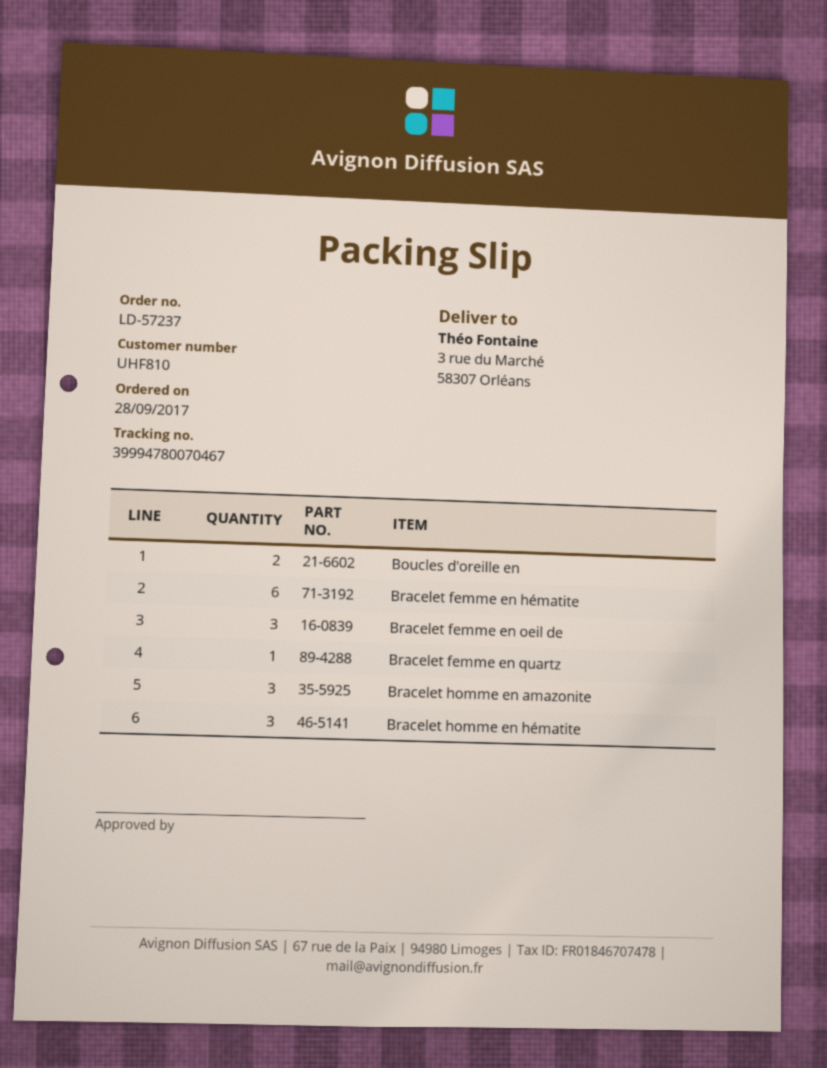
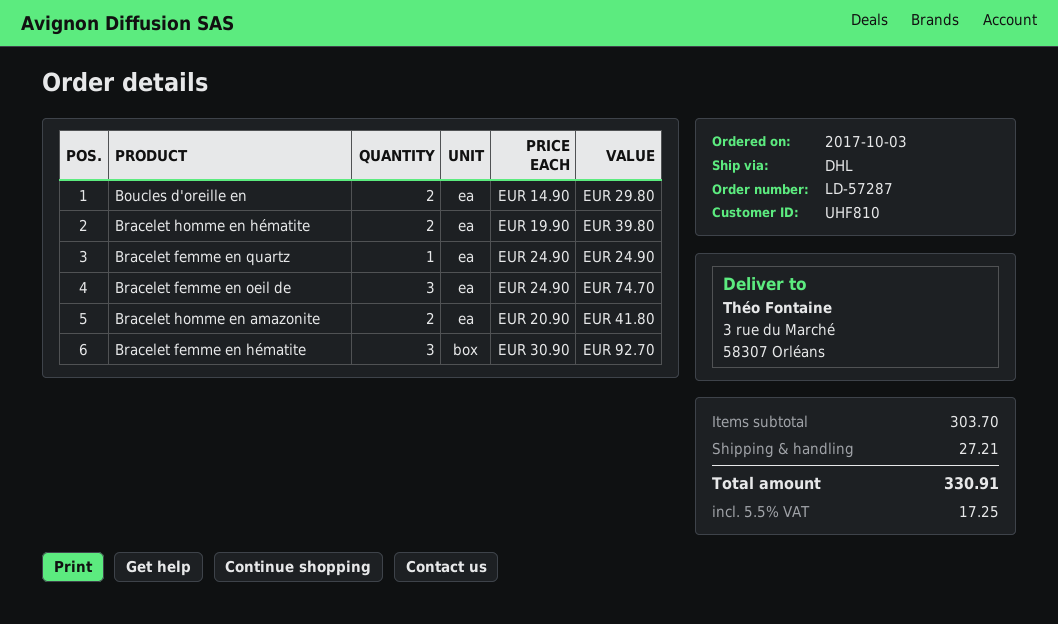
order number: LD-57237 -> LD-57287
order date: 2017-09-28 -> 2017-10-03
Bracelet femme en hématite: 6 -> 3
Bracelet homme en amazonite: 3 -> 2
Bracelet homme en hématite: 3 -> 2

